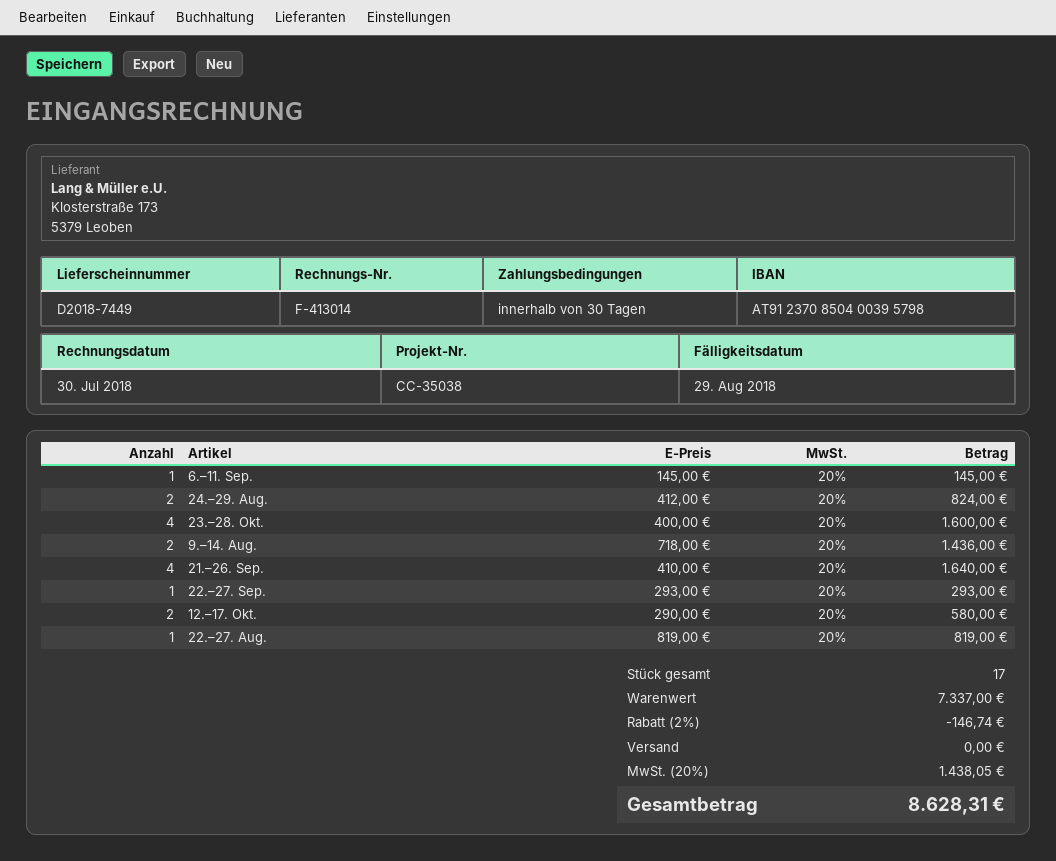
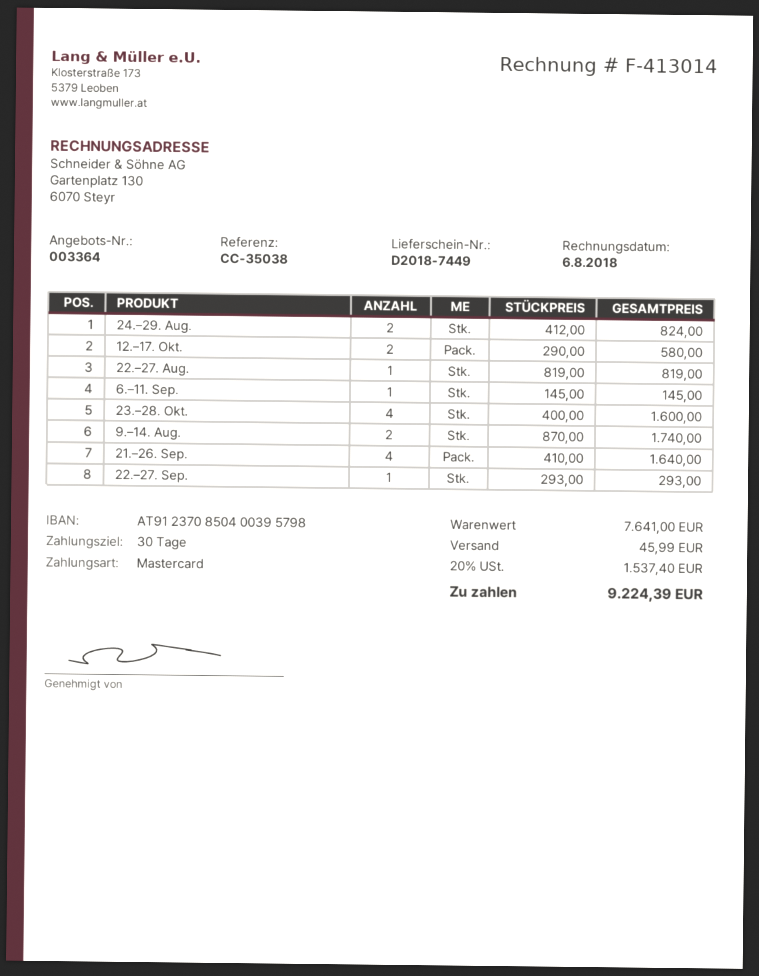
invoice date: 2018-07-30 -> 2018-08-06
9.–14. Aug.: 2 x 718.00 = 1436.00 -> 2 x 870.00 = 1740.00
subtotal: 7337.00 -> 7641.00
discount: 2% = 146.74 -> none
shipping: 0.00 -> 45.99
tax: 20% = 1438.05 -> 20% = 1537.40
total: 8628.31 -> 9224.39

